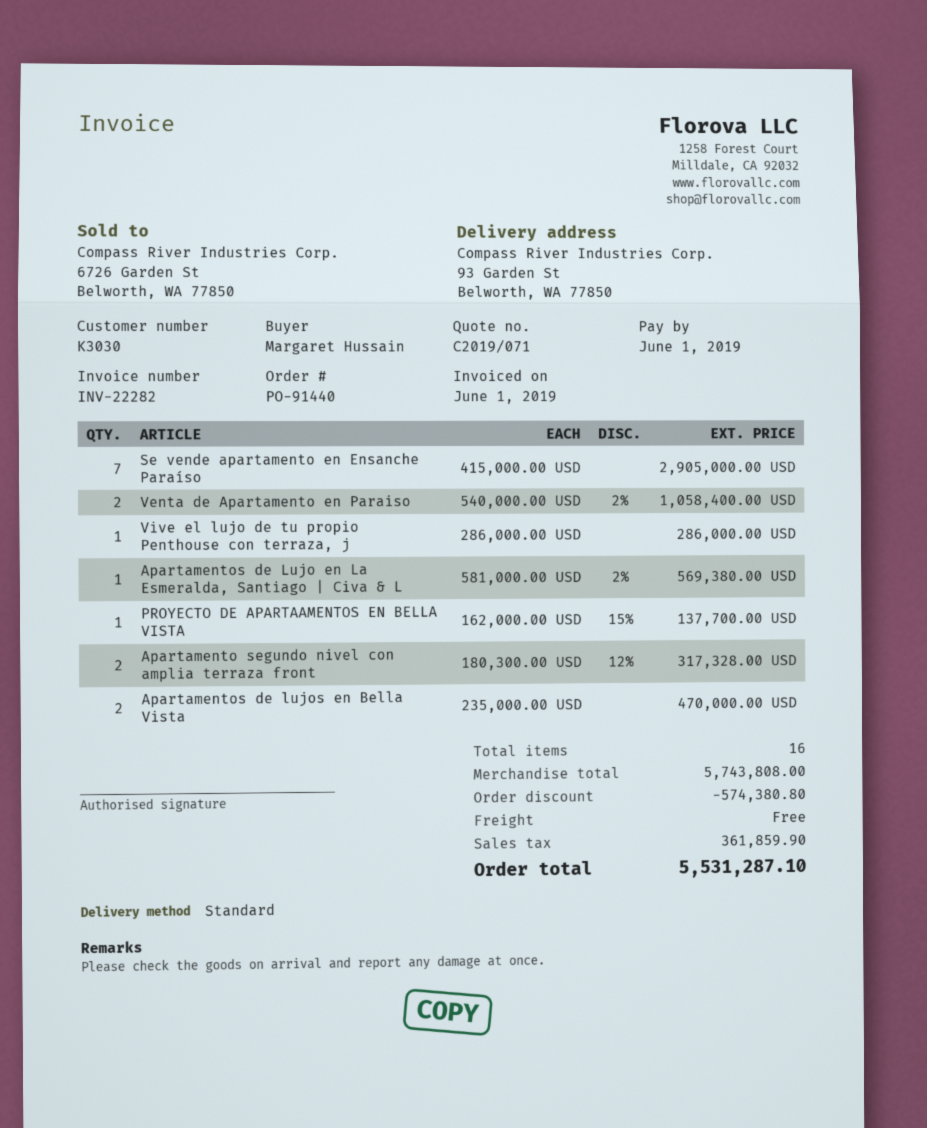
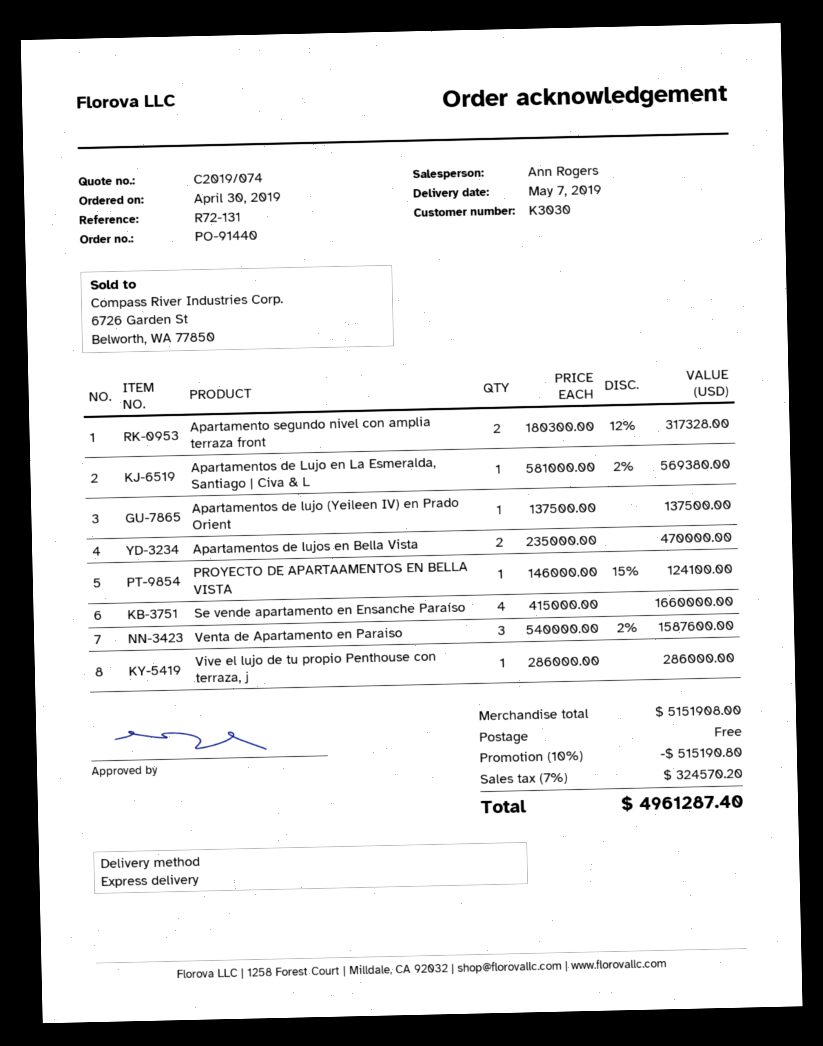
quote number: C2019/071 -> C2019/074
shipping method: standard -> express
Se vende apartamento en Ensanche Paraíso: 7 x 415000.00 = 2905000.00 -> 4 x 415000.00 = 1660000.00
Venta de Apartamento en Paraiso: 2 x 540000.00 - 2% = 1058400.00 -> 3 x 540000.00 - 2% = 1587600.00
PROYECTO DE APARTAAMENTOS EN BELLA VISTA: 1 x 162000.00 - 15% = 137700.00 -> 1 x 146000.00 - 15% = 124100.00
Apartamentos de lujo (Yeileen IV) en Prado Orient: none -> 1 x 137500.00 = 137500.00
subtotal: 5743808.00 -> 5151908.00
discount: 574380.80 -> 515190.80
tax: 361859.90 -> 324570.20
total: 5531287.10 -> 4961287.40

